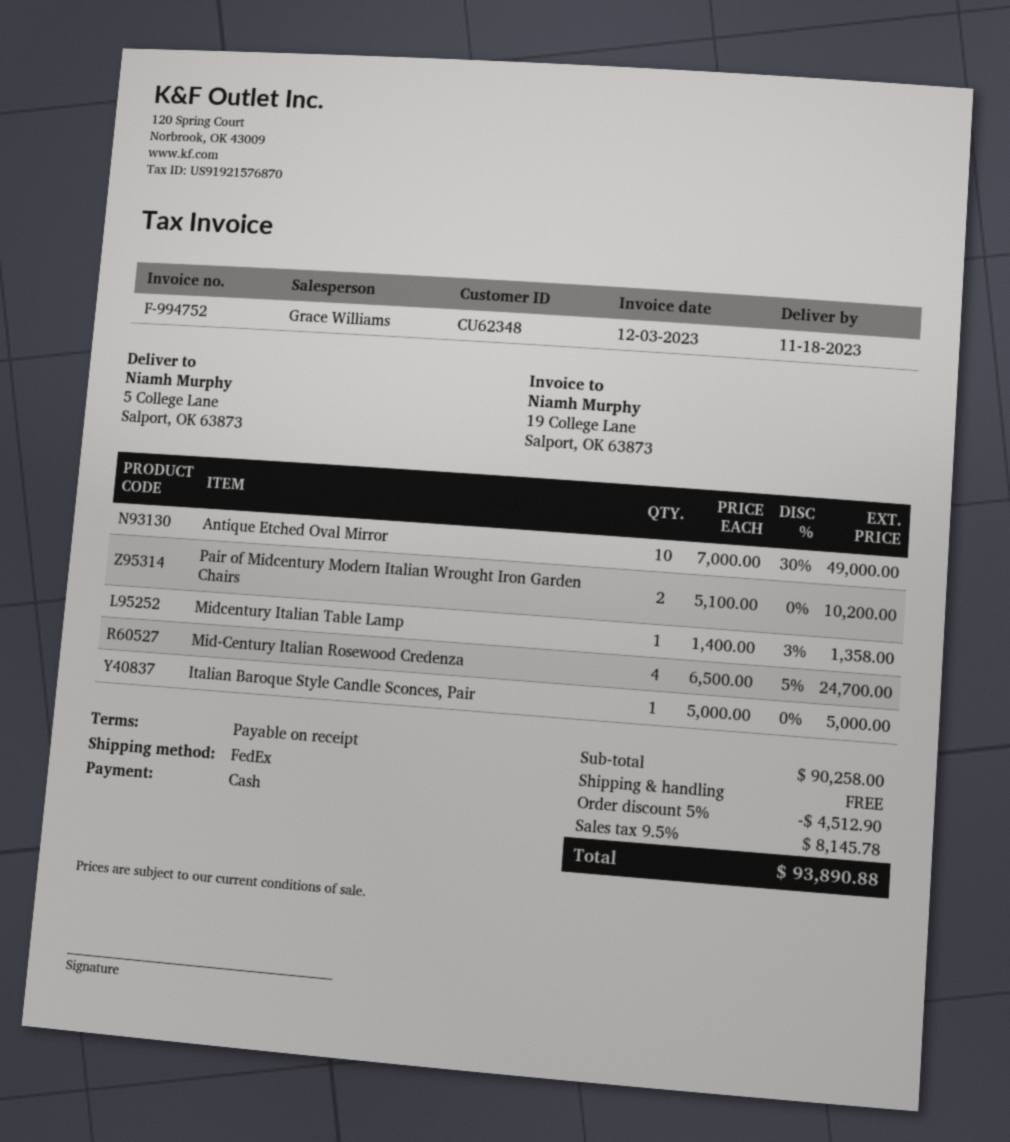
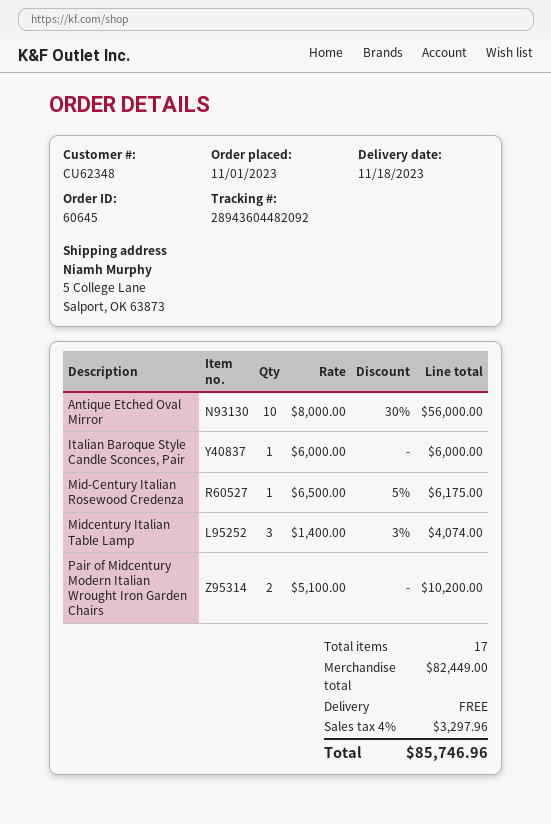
Antique Etched Oval Mirror: 10 x 7000.00 - 30% = 49000.00 -> 10 x 8000.00 - 30% = 56000.00
Midcentury Italian Table Lamp: 1 x 1400.00 - 3% = 1358.00 -> 3 x 1400.00 - 3% = 4074.00
Mid-Century Italian Rosewood Credenza: 4 x 6500.00 - 5% = 24700.00 -> 1 x 6500.00 - 5% = 6175.00
Italian Baroque Style Candle Sconces, Pair: 1 x 5000.00 = 5000.00 -> 1 x 6000.00 = 6000.00
subtotal: 90258.00 -> 82449.00
discount: 5% = 4512.90 -> none
tax: 9.5% = 8145.78 -> 4% = 3297.96
total: 93890.88 -> 85746.96

